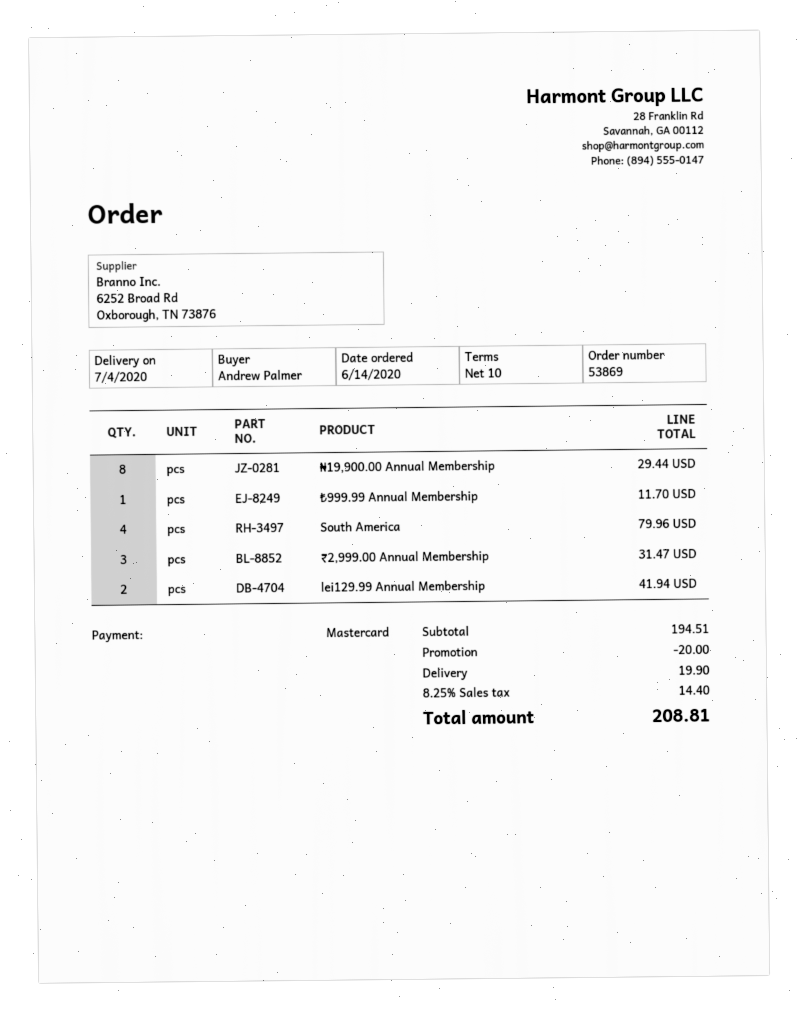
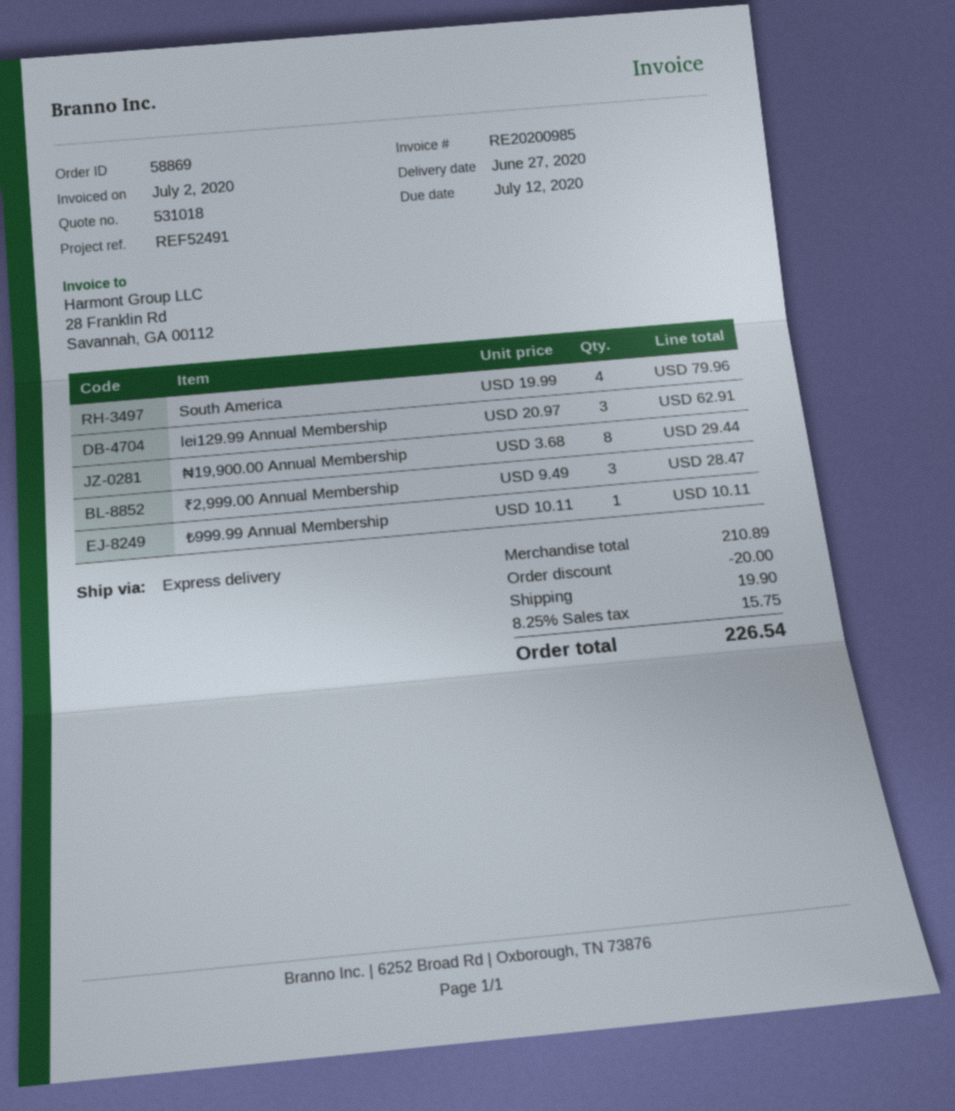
order number: 53869 -> 58869
delivery date: 2020-07-04 -> 2020-06-27
₺999.99 Annual Membership: 1 for 11.70 -> 1 for 10.11
₹2,999.00 Annual Membership: 3 for 31.47 -> 3 for 28.47
lei129.99 Annual Membership: 2 for 41.94 -> 3 for 62.91
subtotal: 194.51 -> 210.89
tax: 8.25% = 14.40 -> 8.25% = 15.75
total: 208.81 -> 226.54

